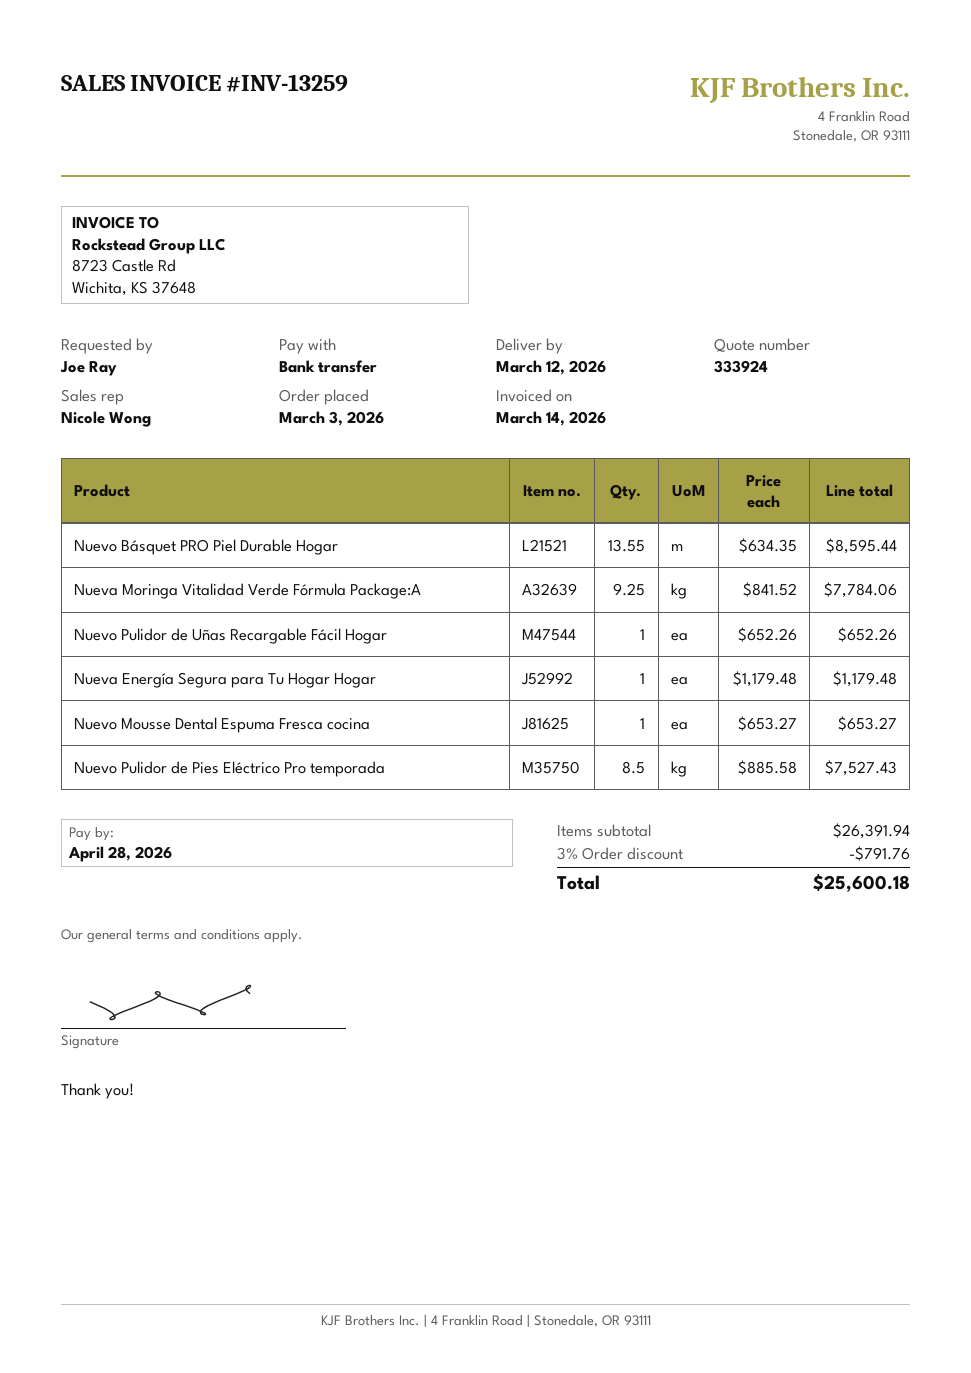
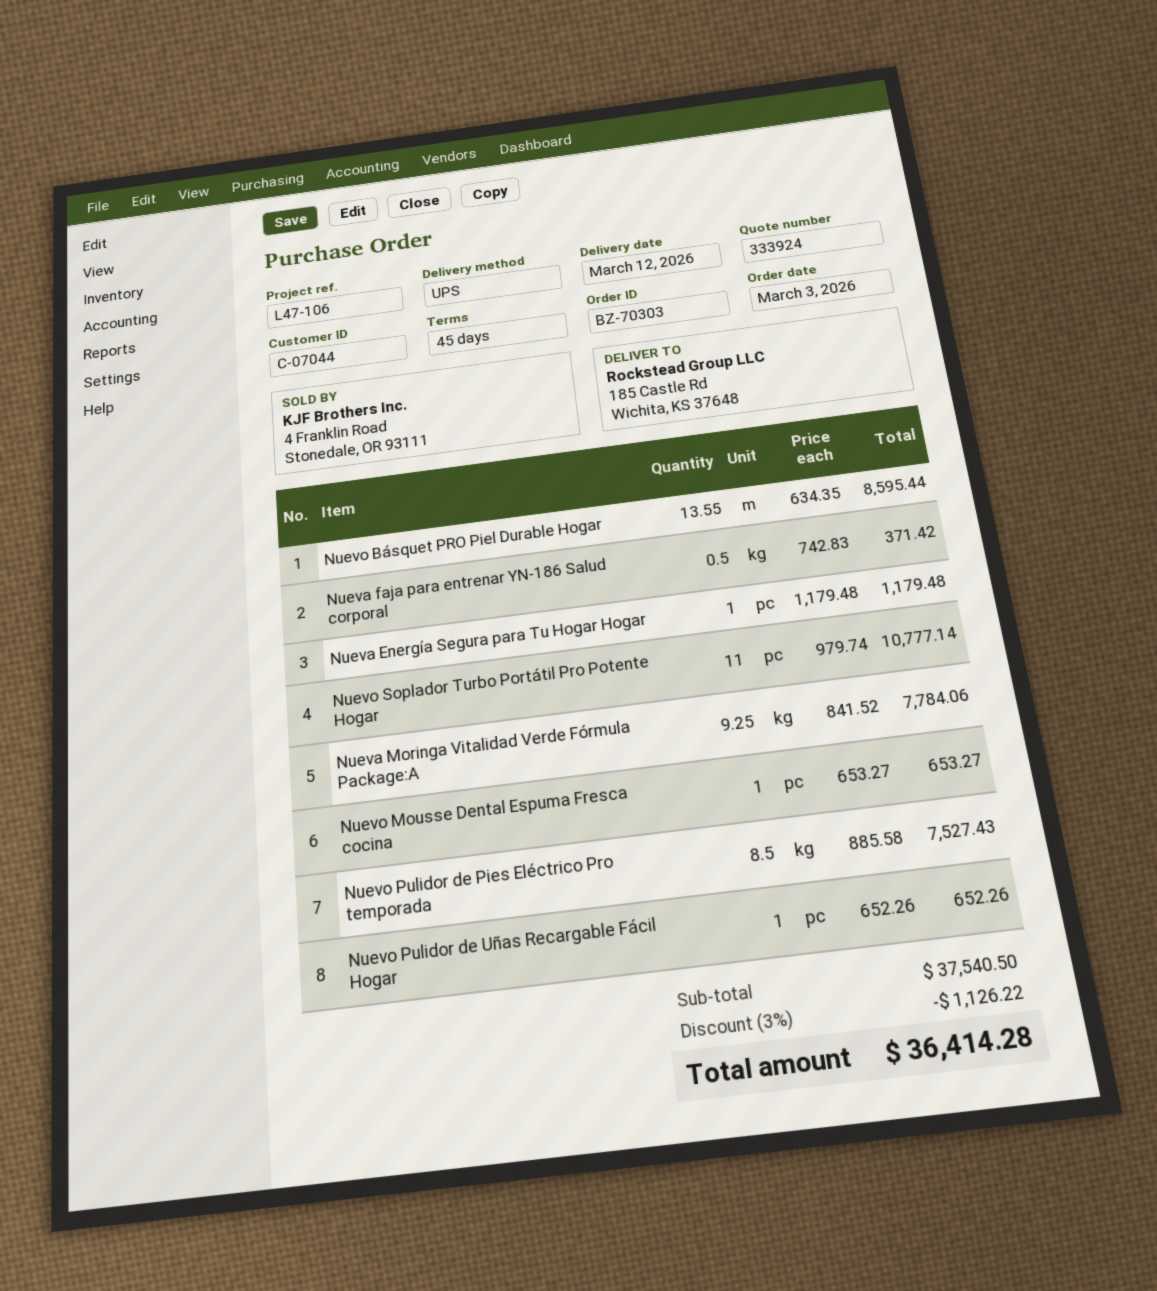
Nueva faja para entrenar YN-186 Salud corporal: none -> 0.5 x 742.83 = 371.42
Nuevo Soplador Turbo Portátil Pro Potente Hogar: none -> 11 x 979.74 = 10777.14
subtotal: 26391.94 -> 37540.50
discount: 3% = 791.76 -> 3% = 1126.22
total: 25600.18 -> 36414.28

